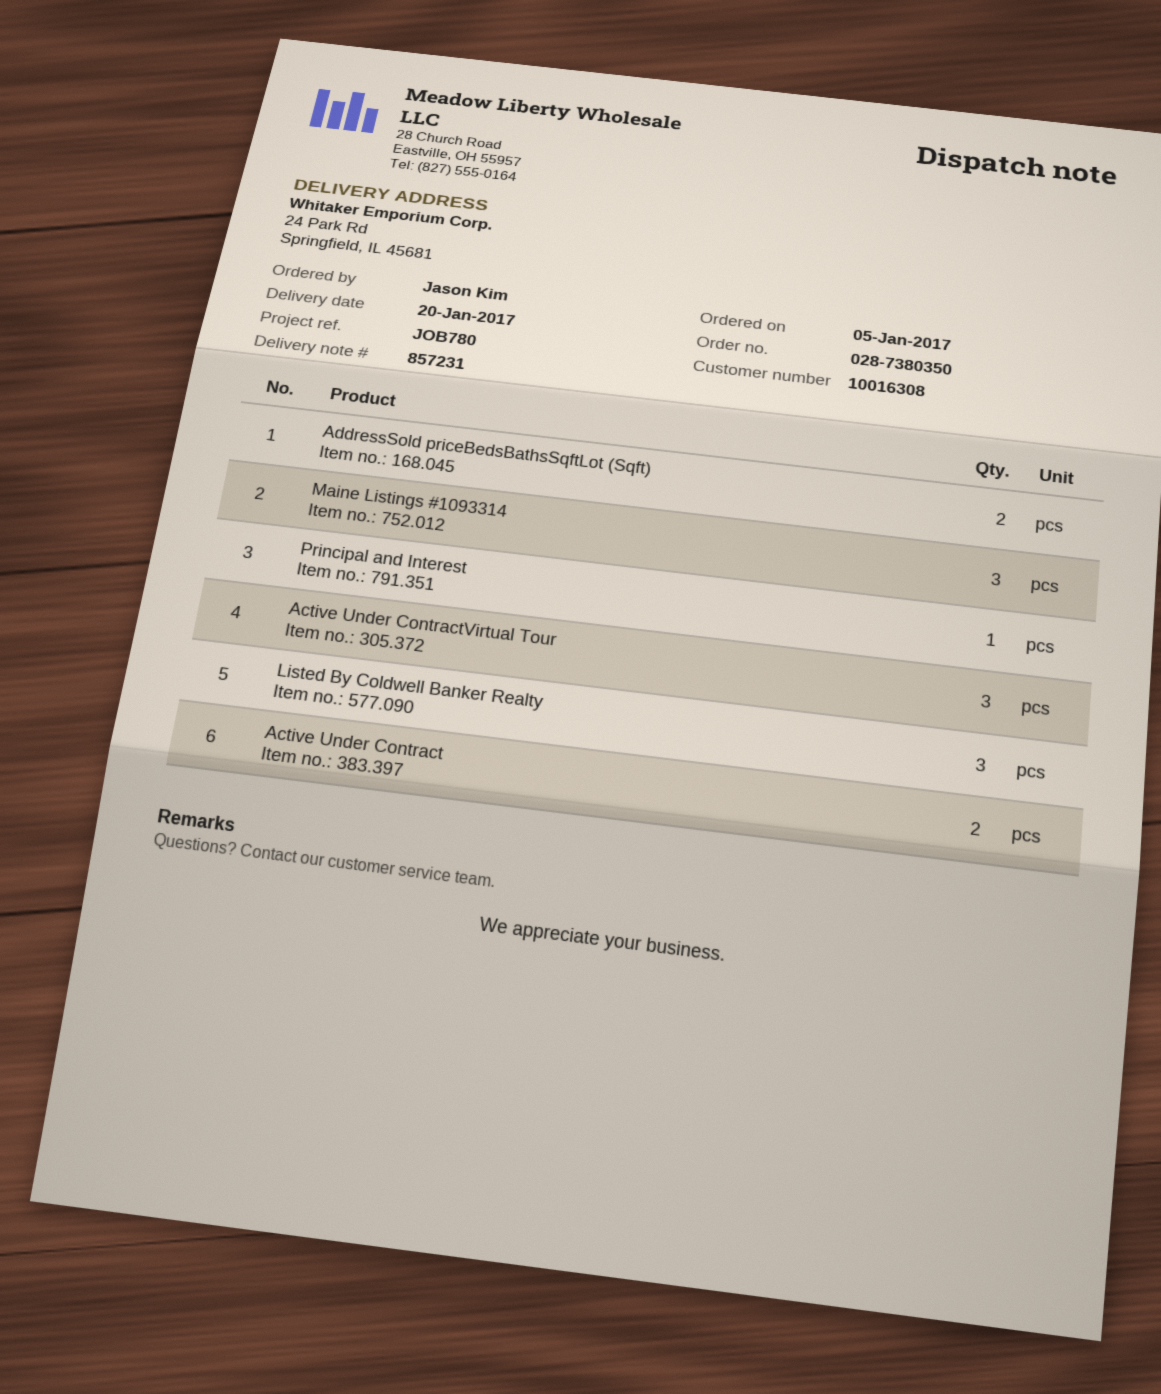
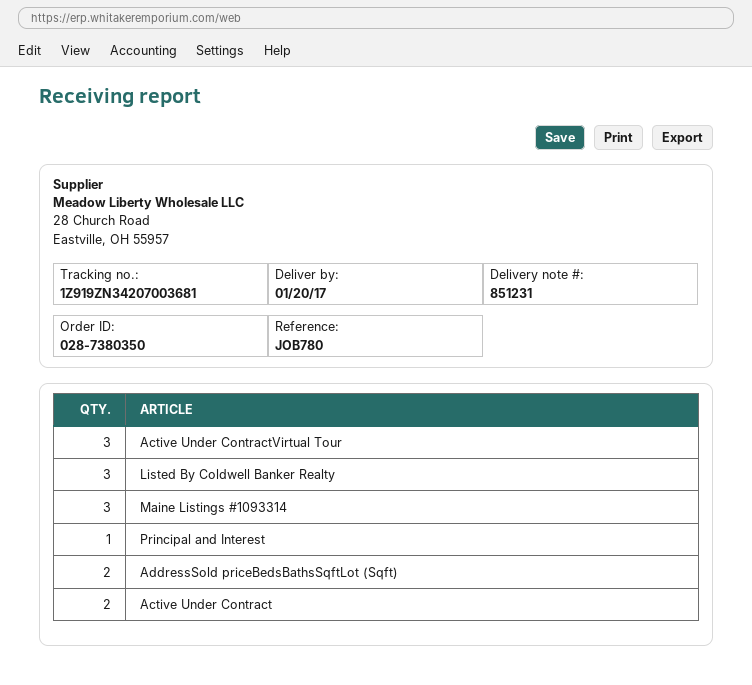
delivery note number: 857231 -> 851231

